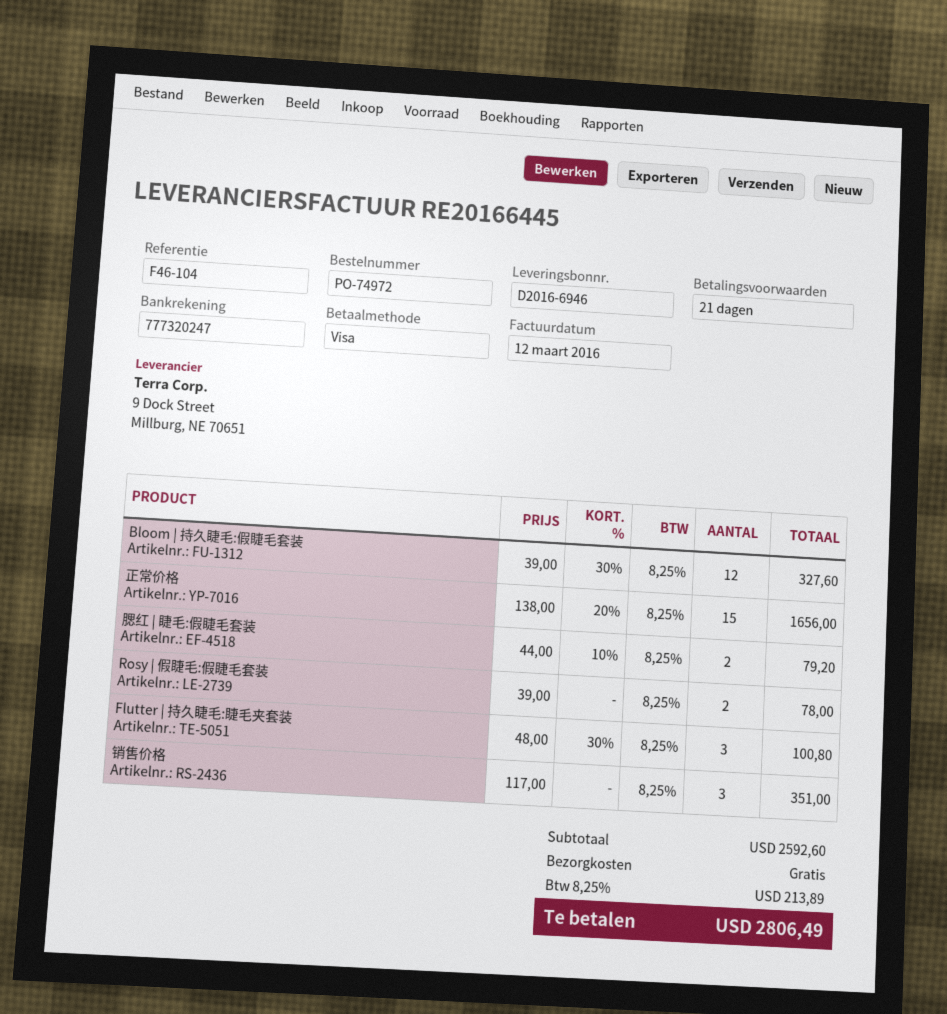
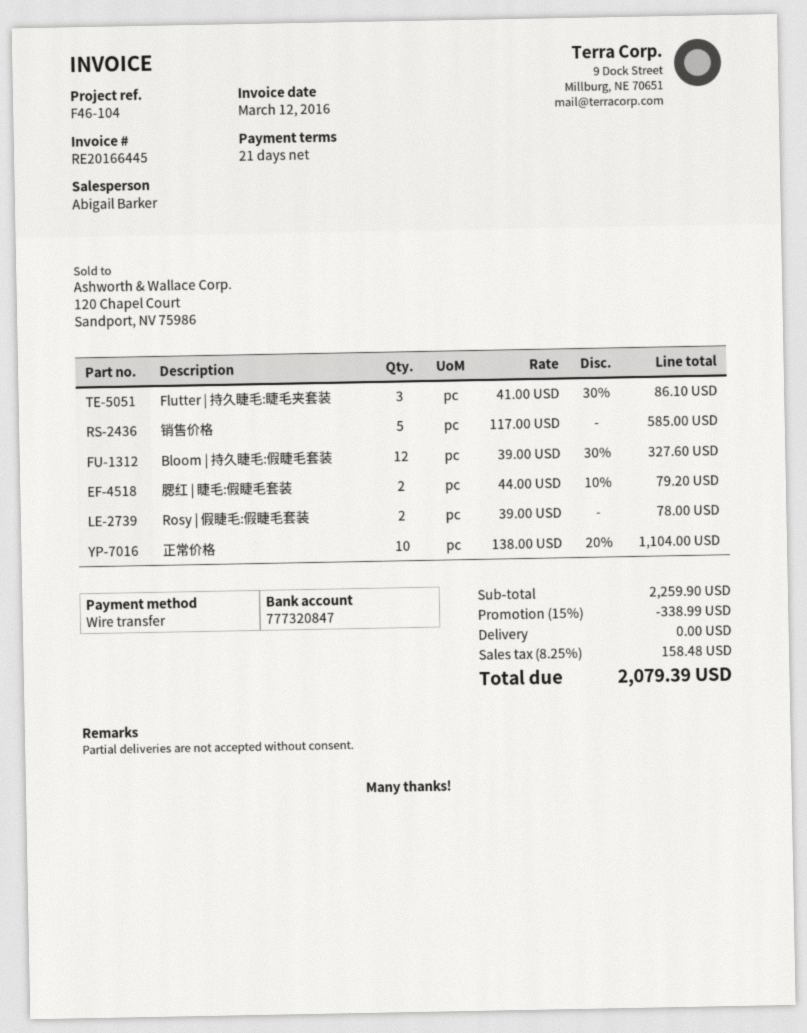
payment method: Visa -> bank transfer
bank account: 777320247 -> 777320847
正常价格: 15 x 138.00 - 20% = 1656.00 -> 10 x 138.00 - 20% = 1104.00
Flutter | 持久睫毛:睫毛夹套装: 3 x 48.00 - 30% = 100.80 -> 3 x 41.00 - 30% = 86.10
销售价格: 3 x 117.00 = 351.00 -> 5 x 117.00 = 585.00
subtotal: 2592.60 -> 2259.90
discount: none -> 15% = 338.99
tax: 8.25% = 213.89 -> 8.25% = 158.48
total: 2806.49 -> 2079.39

